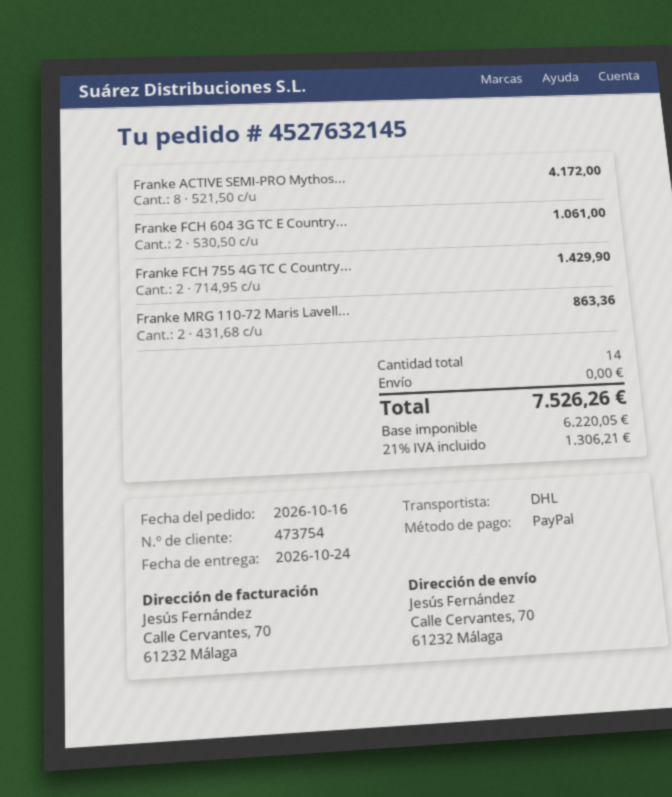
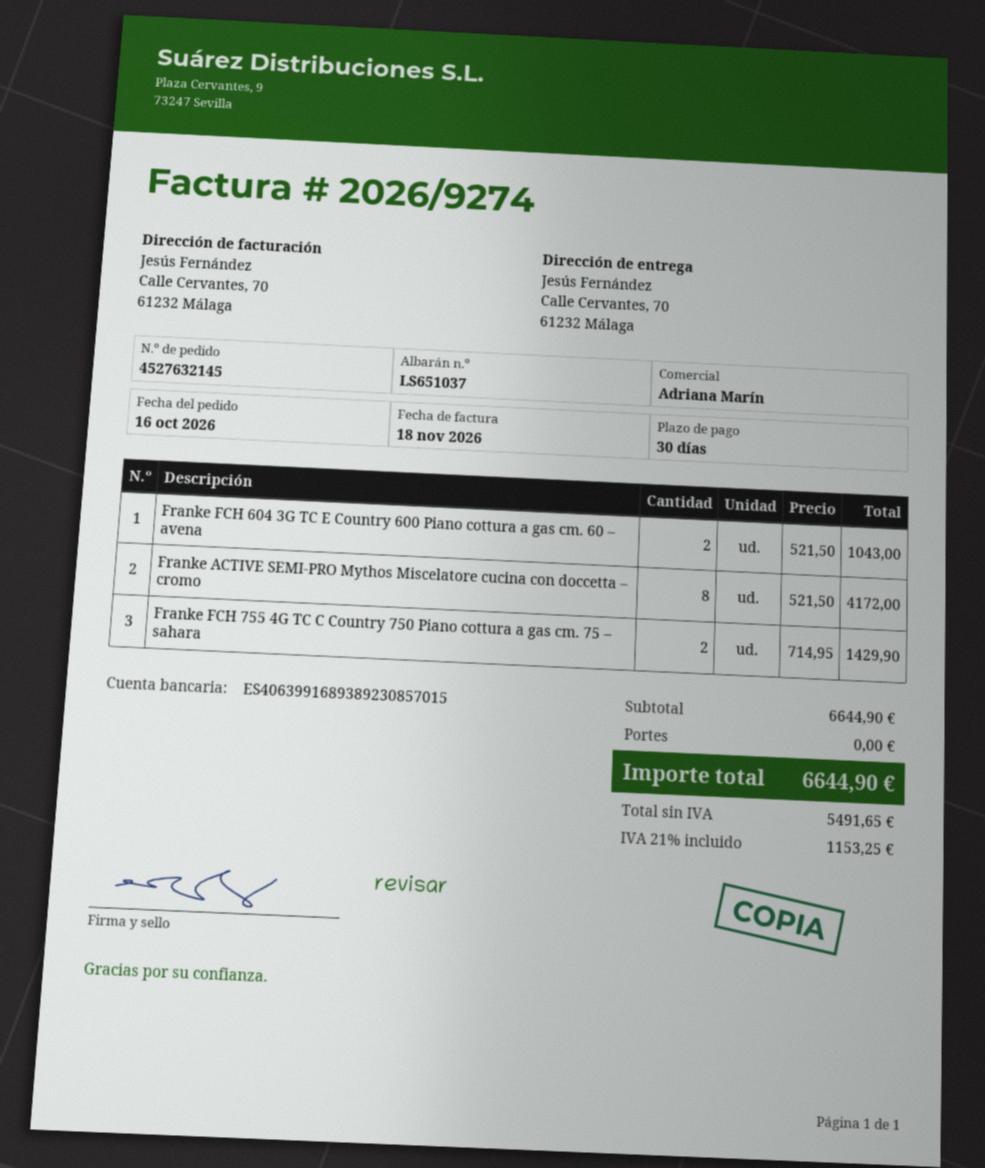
Franke FCH 604 3G TC E Country...: 2 x 530.50 = 1061.00 -> 2 x 521.50 = 1043.00
Franke MRG 110-72 Maris Lavell...: 2 x 431.68 = 863.36 -> none
net: 6220.05 -> 5491.65
tax: 21% = 1306.21 -> 21% = 1153.25
total: 7526.26 -> 6644.90

